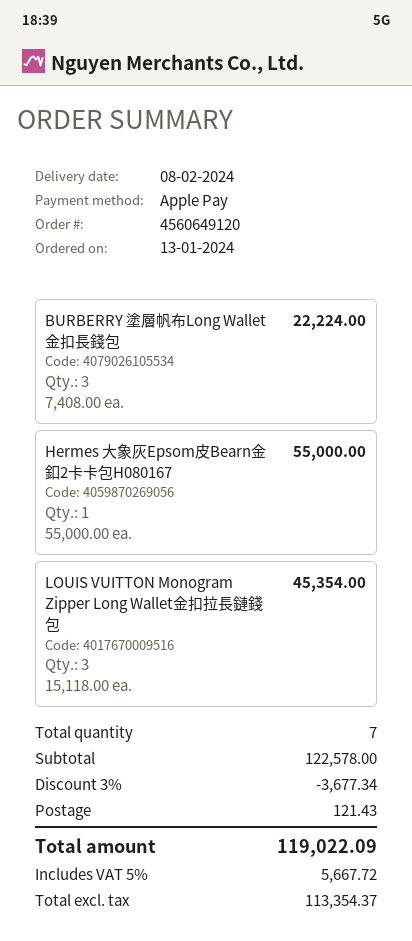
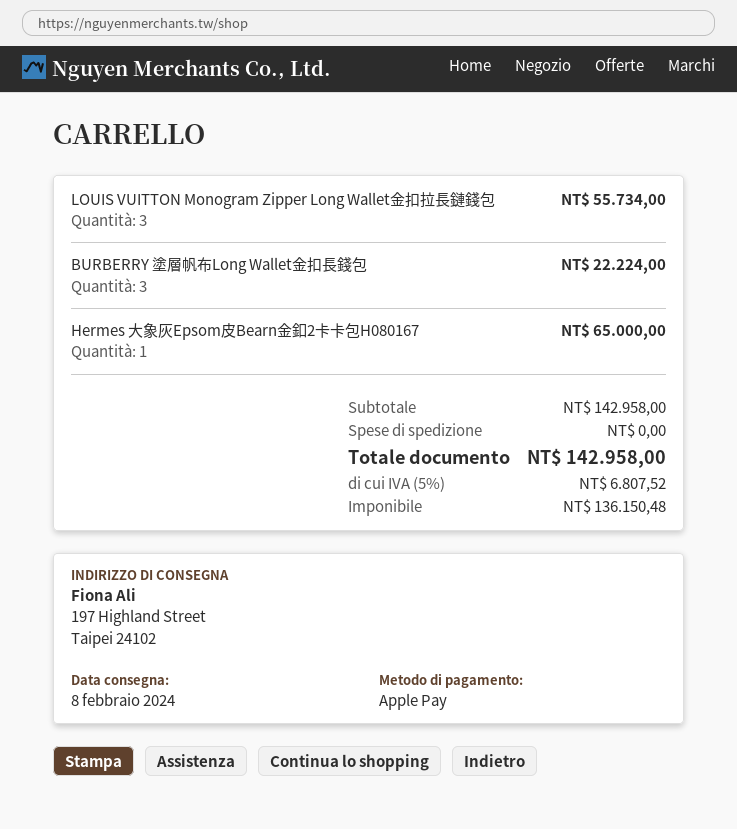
Hermes 大象灰Epsom皮Bearn金釦2卡卡包H080167: 1 for 55000.00 -> 1 for 65000.00
LOUIS VUITTON Monogram Zipper Long Wallet金扣拉長鏈錢包: 3 for 45354.00 -> 3 for 55734.00
subtotal: 122578.00 -> 142958.00
discount: 3% = 3677.34 -> none
shipping: 121.43 -> 0.00
net: 113354.37 -> 136150.48
tax: 5% = 5667.72 -> 5% = 6807.52
total: 119022.09 -> 142958.00

